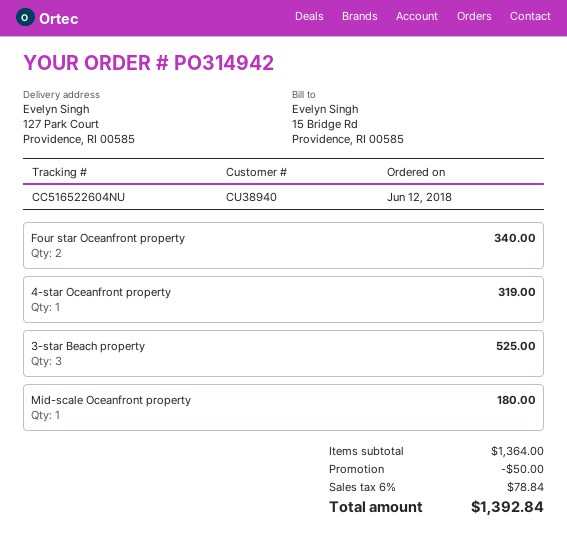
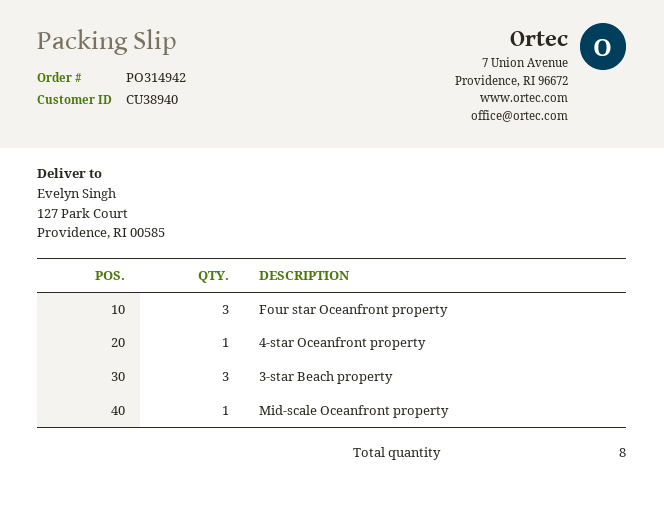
Four star Oceanfront property: 2 -> 3

